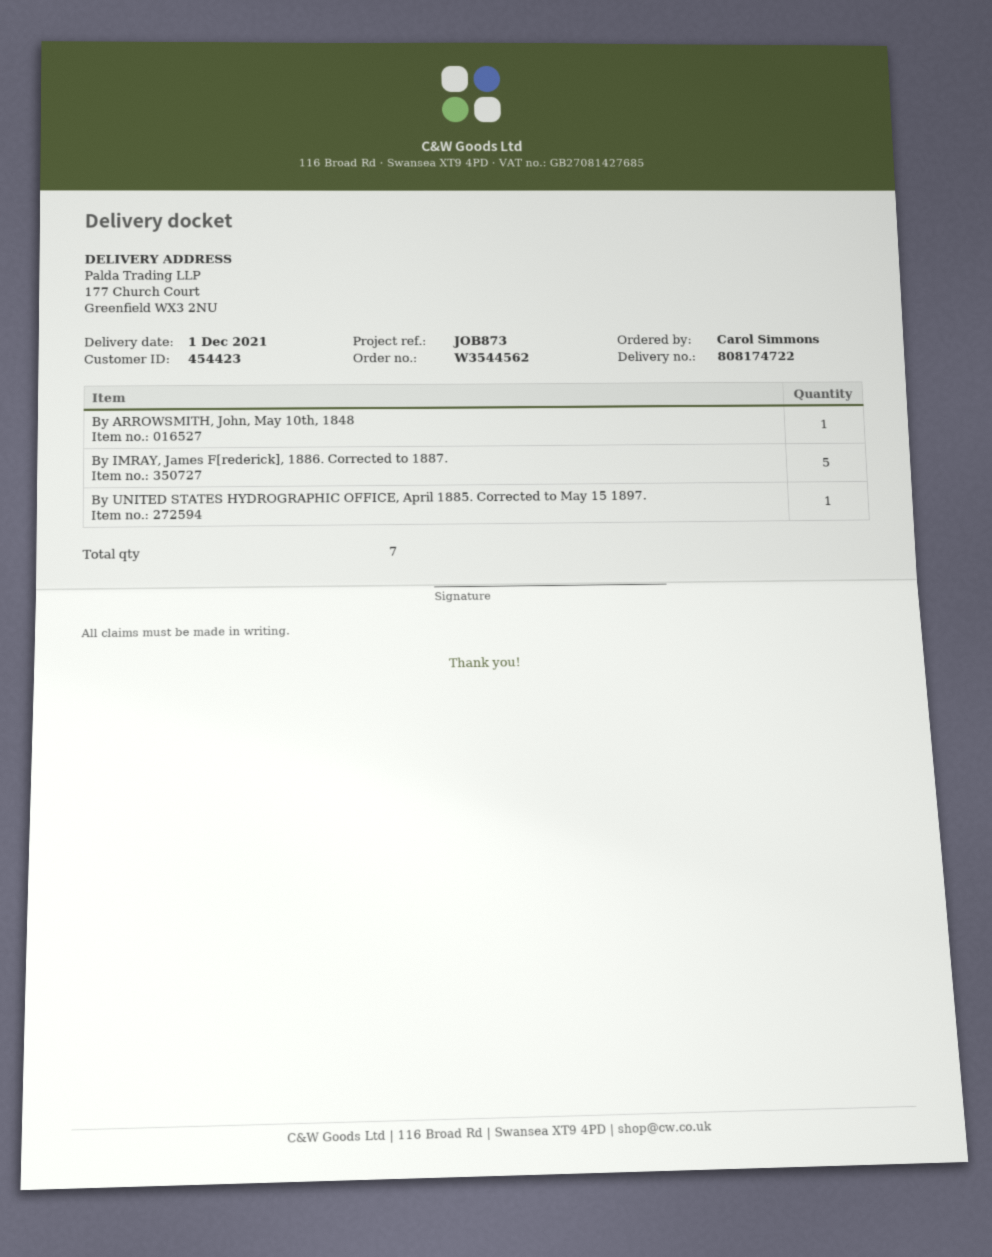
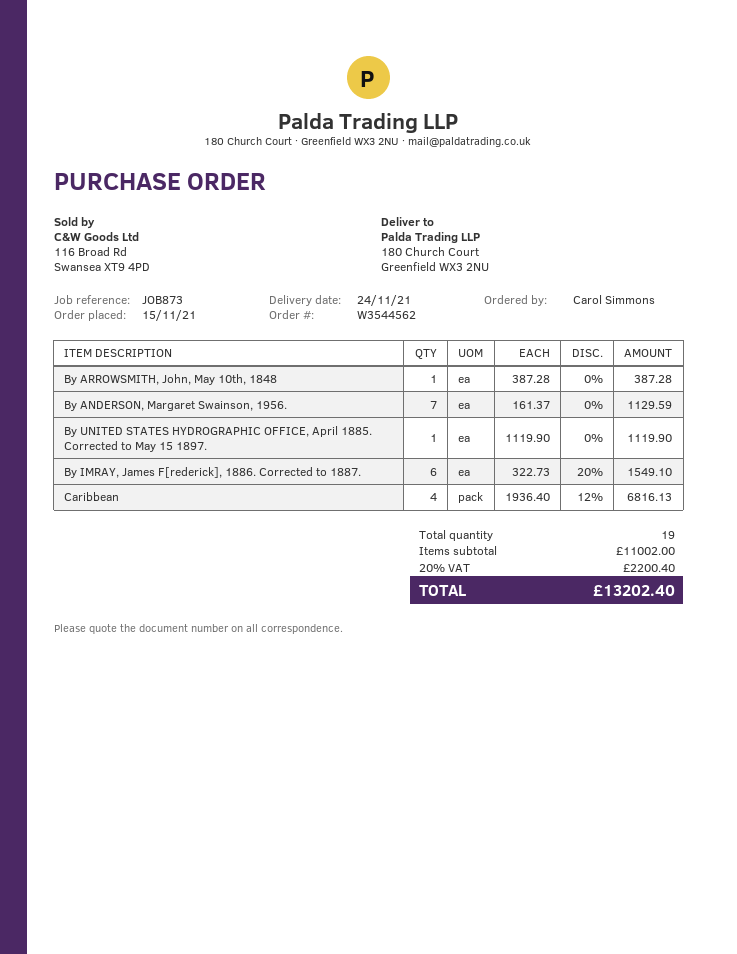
delivery date: 2021-12-01 -> 2021-11-24
ship to: 177 Church Court, Greenfield WX3 2NU -> 180 Church Court, Greenfield WX3 2NU
By IMRAY, James F[rederick], 1886. Corrected to 1887.: 5 -> 6
By ANDERSON, Margaret Swainson, 1956.: none -> 7
Caribbean: none -> 4
total quantity: 7 -> 19

